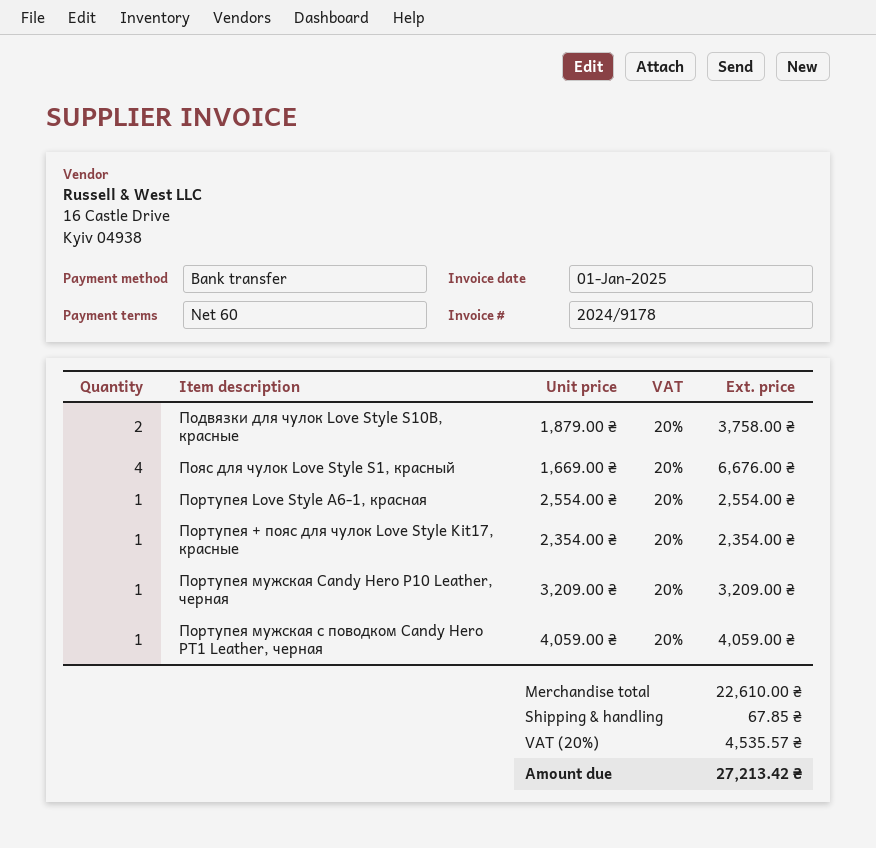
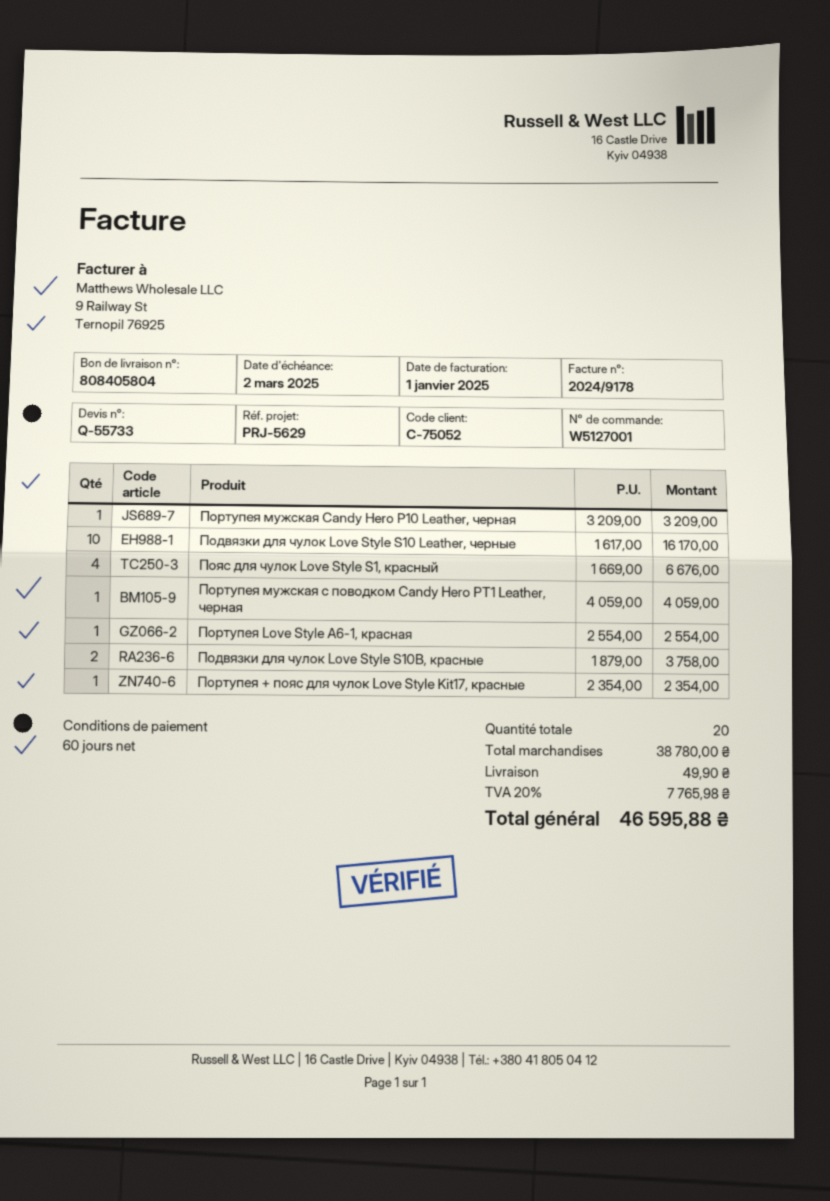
Подвязки для чулок Love Style S10 Leather, черные: none -> 10 x 1617.00 = 16170.00
subtotal: 22610.00 -> 38780.00
shipping: 67.85 -> 49.90
tax: 20% = 4535.57 -> 20% = 7765.98
total: 27213.42 -> 46595.88

